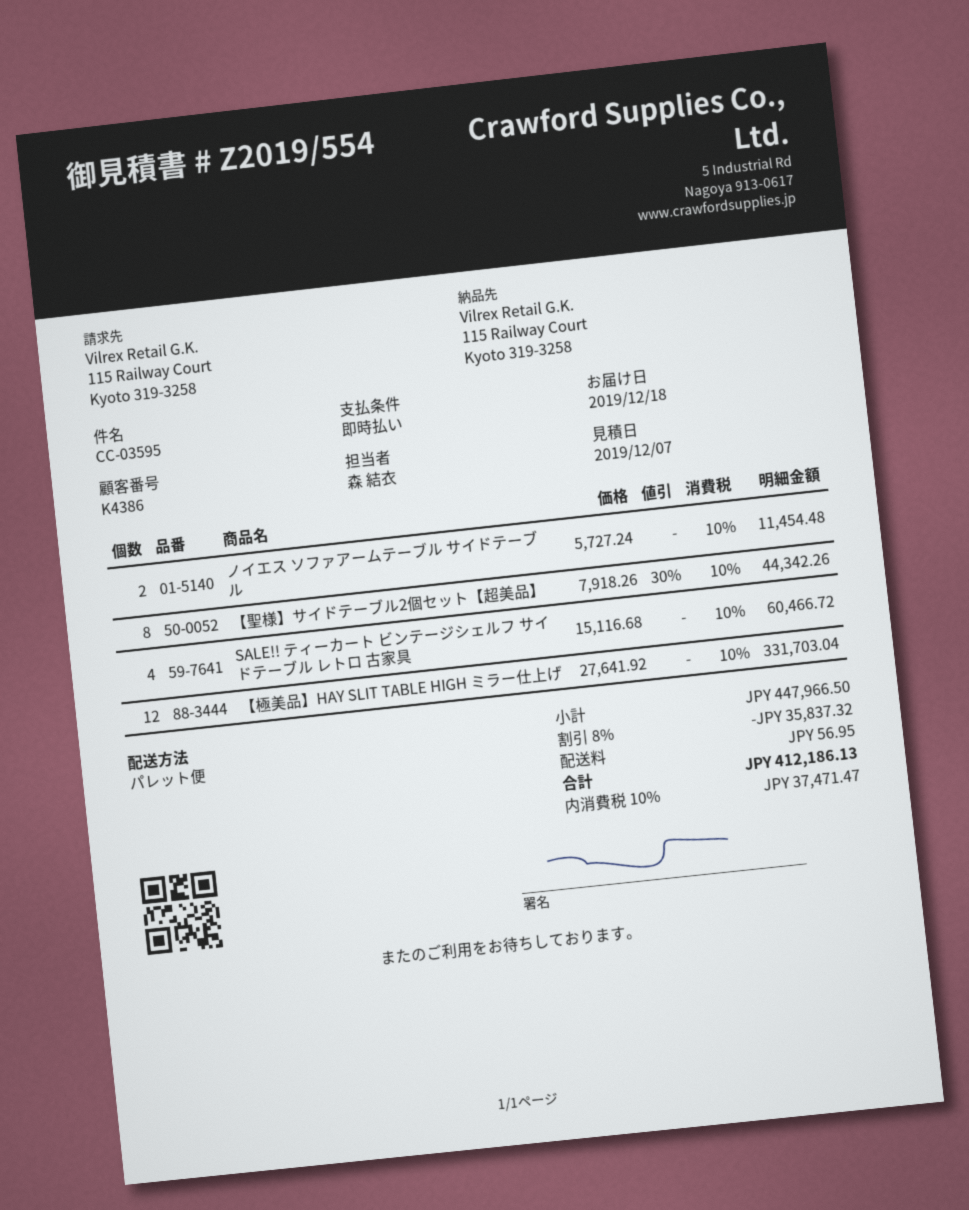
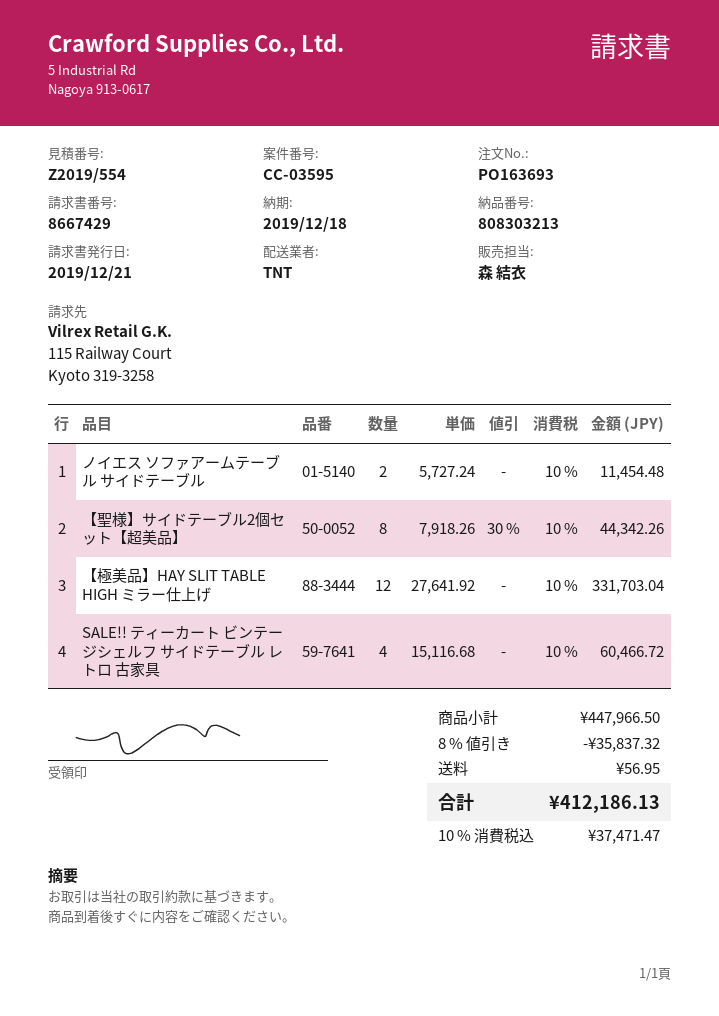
shipping method: pallet freight -> TNT

